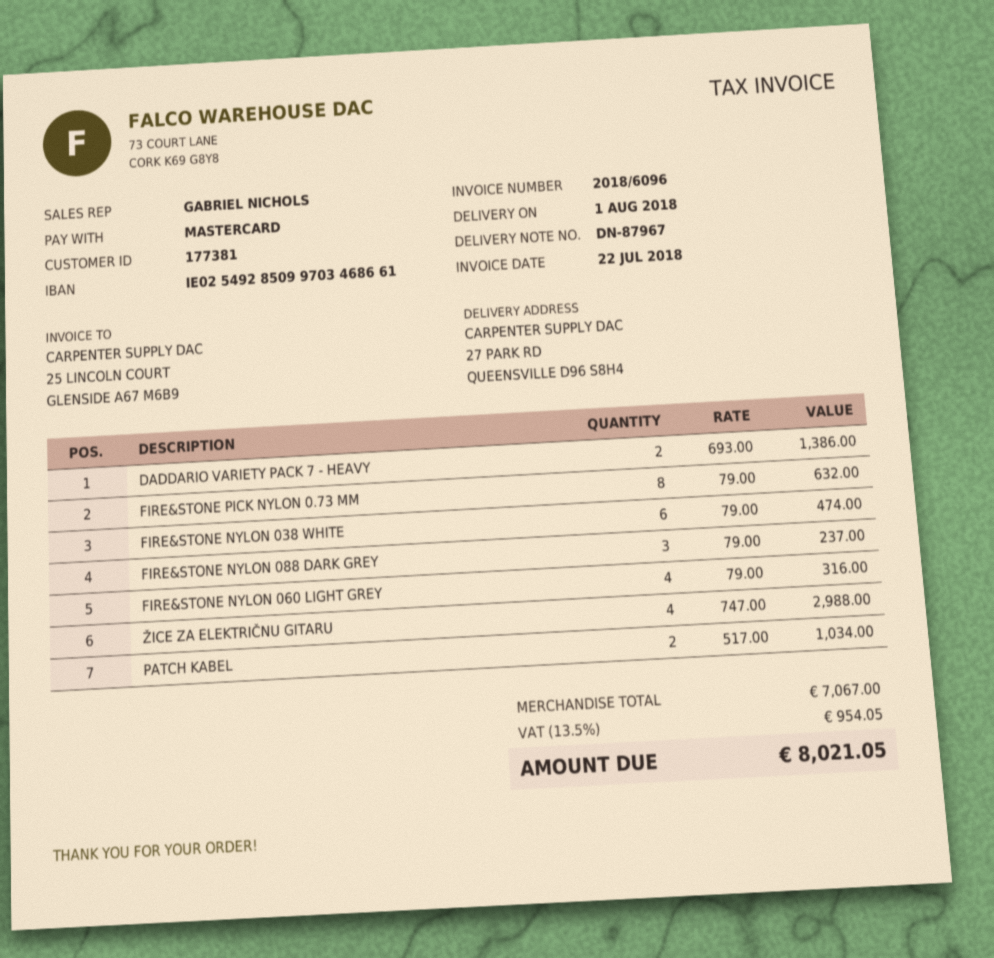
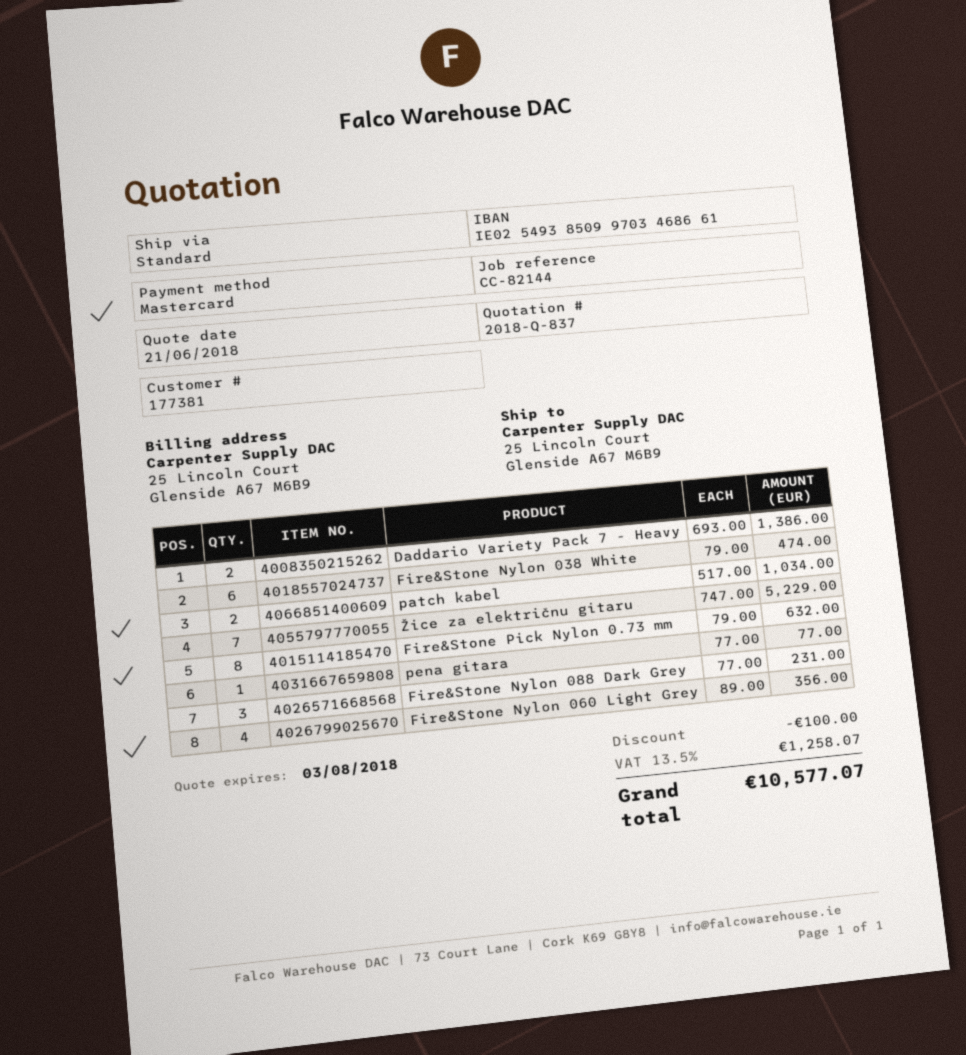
bank account: IE02549285099703468661 -> IE02549385099703468661
ship to: 27 PARK RD, QUEENSVILLE D96 S8H4 -> 25 Lincoln Court, Glenside A67 M6B9
FIRE&STONE NYLON 088 DARK GREY: 3 x 79.00 = 237.00 -> 3 x 77.00 = 231.00
FIRE&STONE NYLON 060 LIGHT GREY: 4 x 79.00 = 316.00 -> 4 x 89.00 = 356.00
ŽICE ZA ELEKTRIČNU GITARU: 4 x 747.00 = 2988.00 -> 7 x 747.00 = 5229.00
pena gitara: none -> 1 x 77.00 = 77.00
discount: none -> 100.00
tax: 13.5% = 954.05 -> 13.5% = 1258.07
total: 8021.05 -> 10577.07

